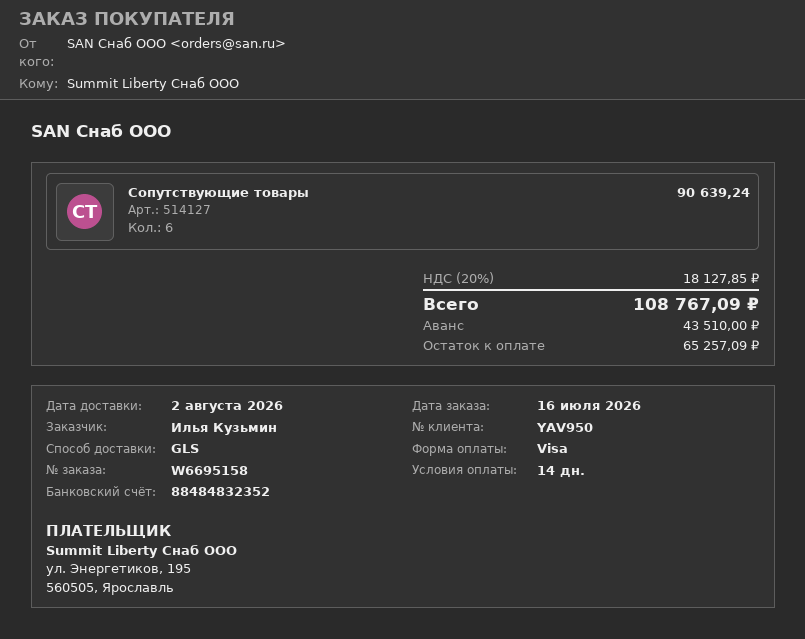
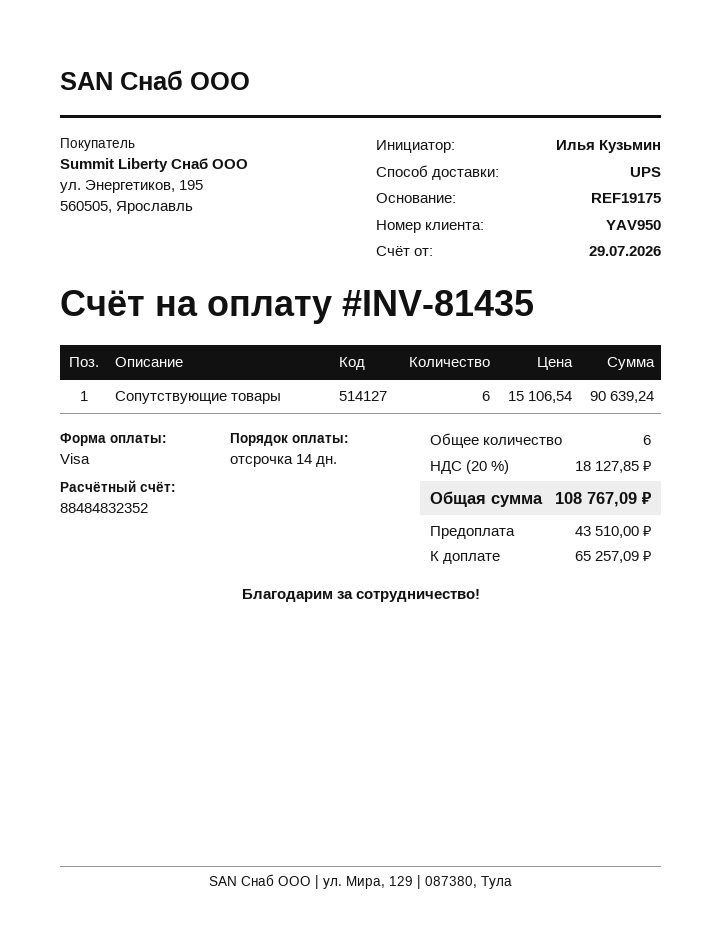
shipping method: GLS -> UPS

